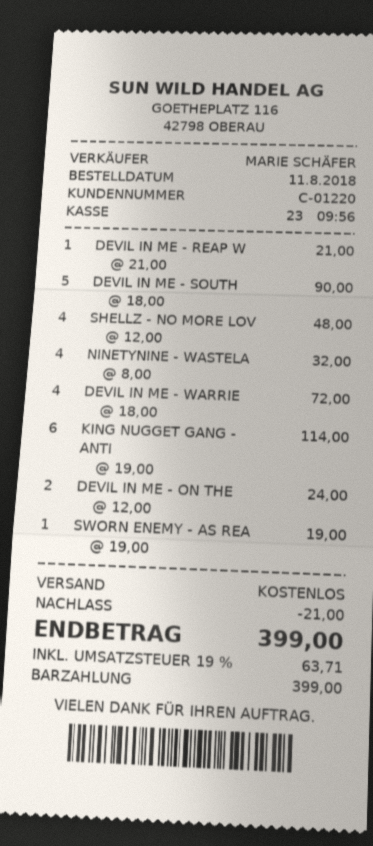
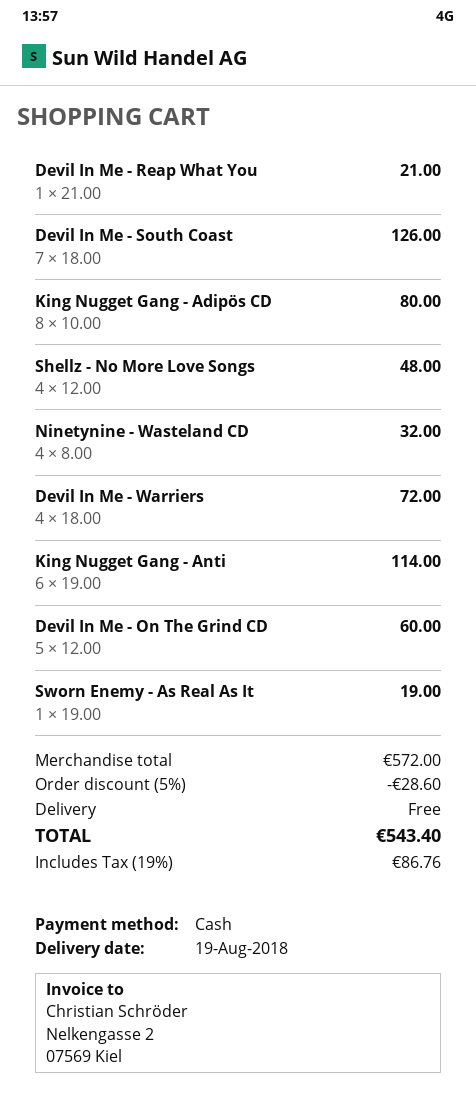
DEVIL IN ME - SOUTH: 5 x 18.00 = 90.00 -> 7 x 18.00 = 126.00
DEVIL IN ME - ON THE: 2 x 12.00 = 24.00 -> 5 x 12.00 = 60.00
King Nugget Gang - Adipös CD: none -> 8 x 10.00 = 80.00
discount: 21.00 -> 28.60
tax: 19% = 63.71 -> 19% = 86.76
total: 399.00 -> 543.40

